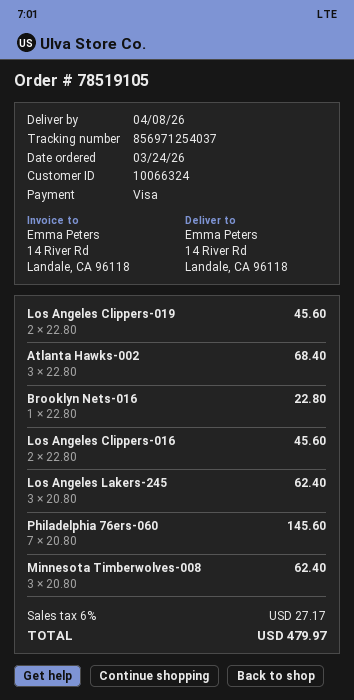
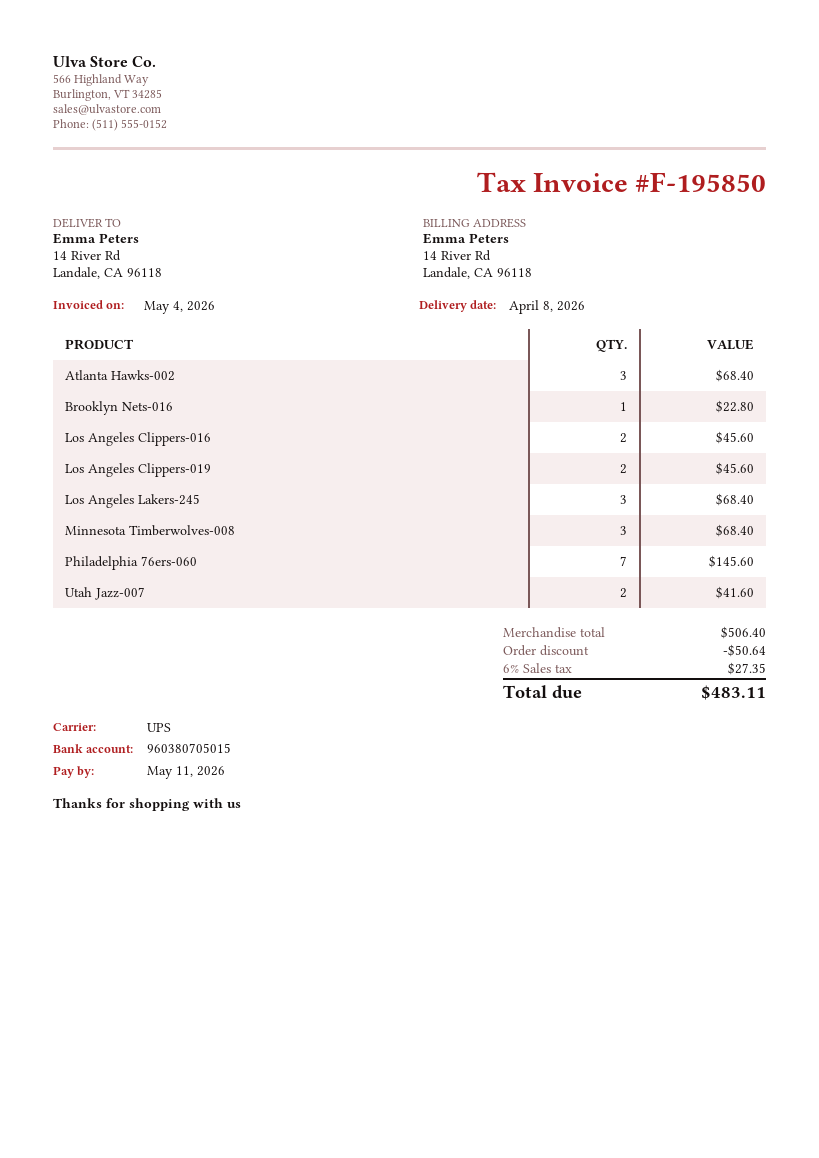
Los Angeles Lakers-245: 3 for 62.40 -> 3 for 68.40
Minnesota Timberwolves-008: 3 for 62.40 -> 3 for 68.40
Utah Jazz-007: none -> 2 for 41.60
discount: none -> 50.64
tax: 6% = 27.17 -> 6% = 27.35
total: 479.97 -> 483.11

